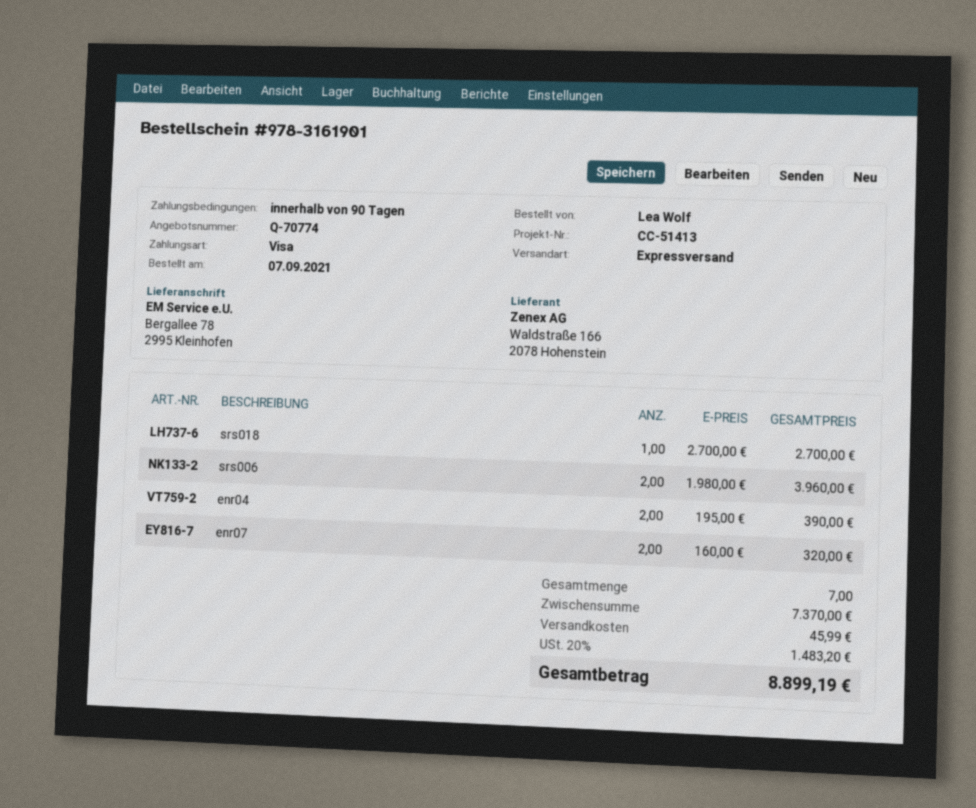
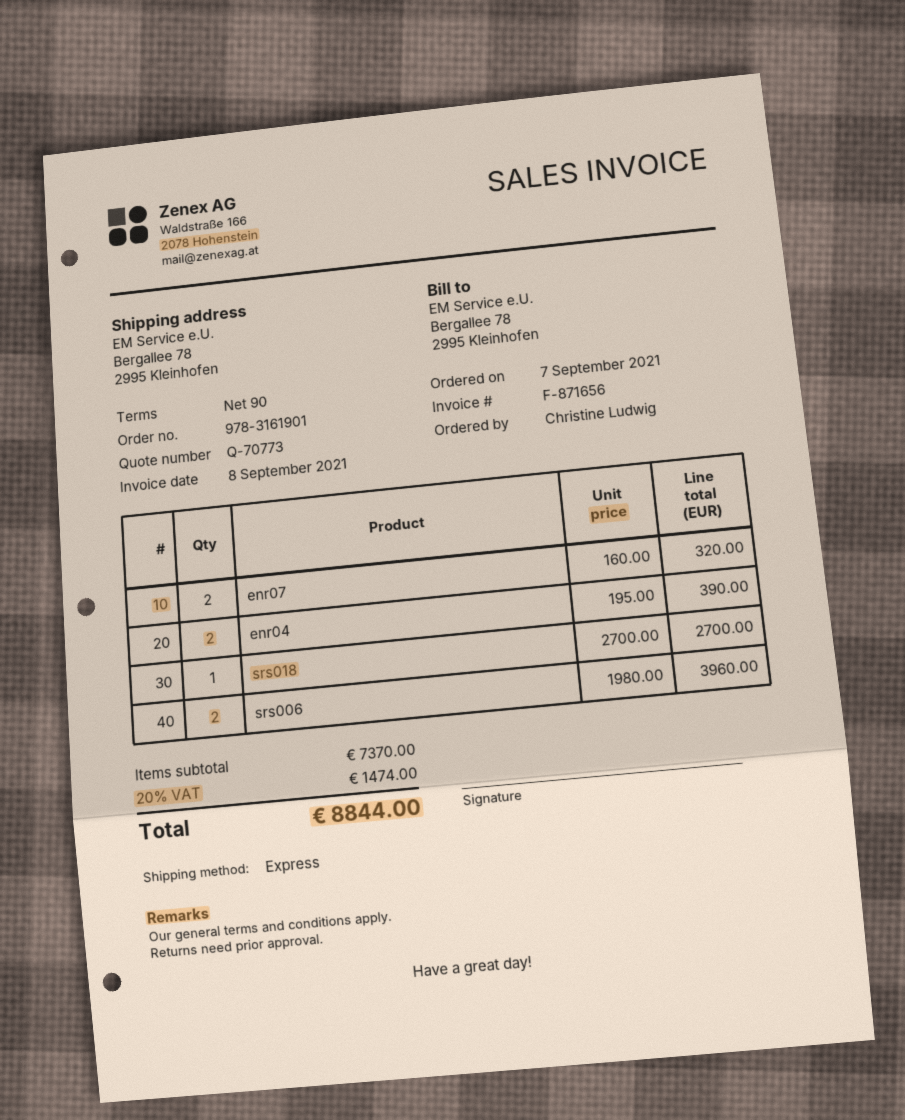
quote number: Q-70774 -> Q-70773
ordered by: Lea Wolf -> Christine Ludwig
shipping: 45.99 -> none
tax: 20% = 1483.20 -> 20% = 1474.00
total: 8899.19 -> 8844.00

